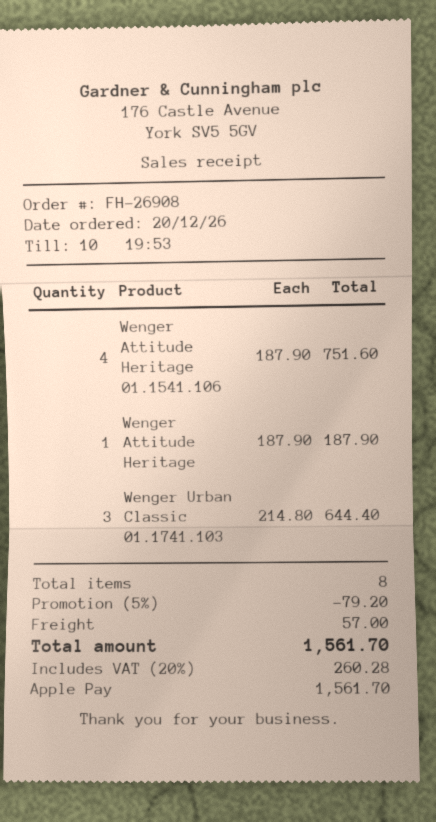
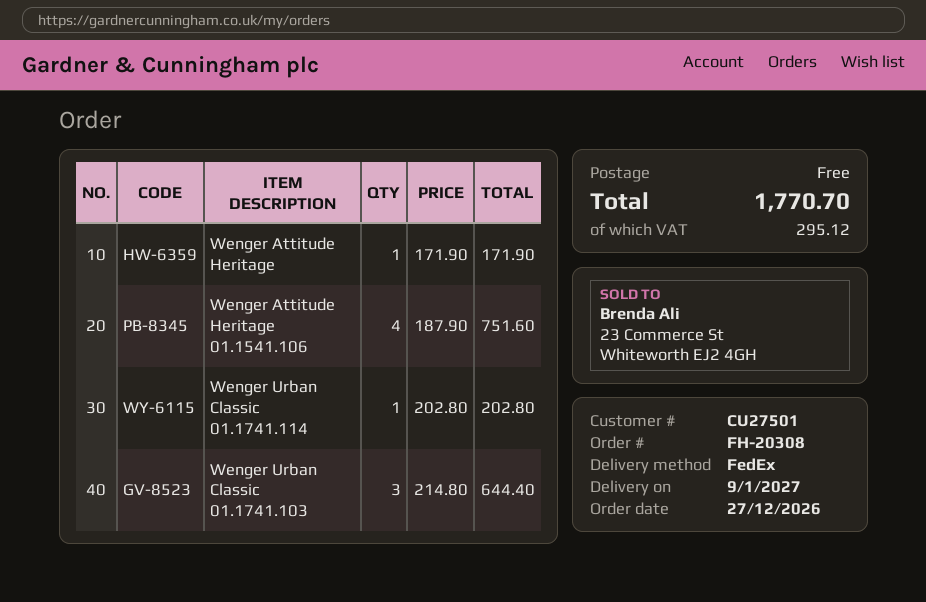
order number: FH-26908 -> FH-20308
order date: 2026-12-20 -> 2026-12-27
Wenger Attitude Heritage: 1 x 187.90 = 187.90 -> 1 x 171.90 = 171.90
Wenger Urban Classic 01.1741.114: none -> 1 x 202.80 = 202.80
discount: 5% = 79.20 -> none
shipping: 57.00 -> 0.00
tax: 260.28 -> 295.12
total: 1561.70 -> 1770.70

